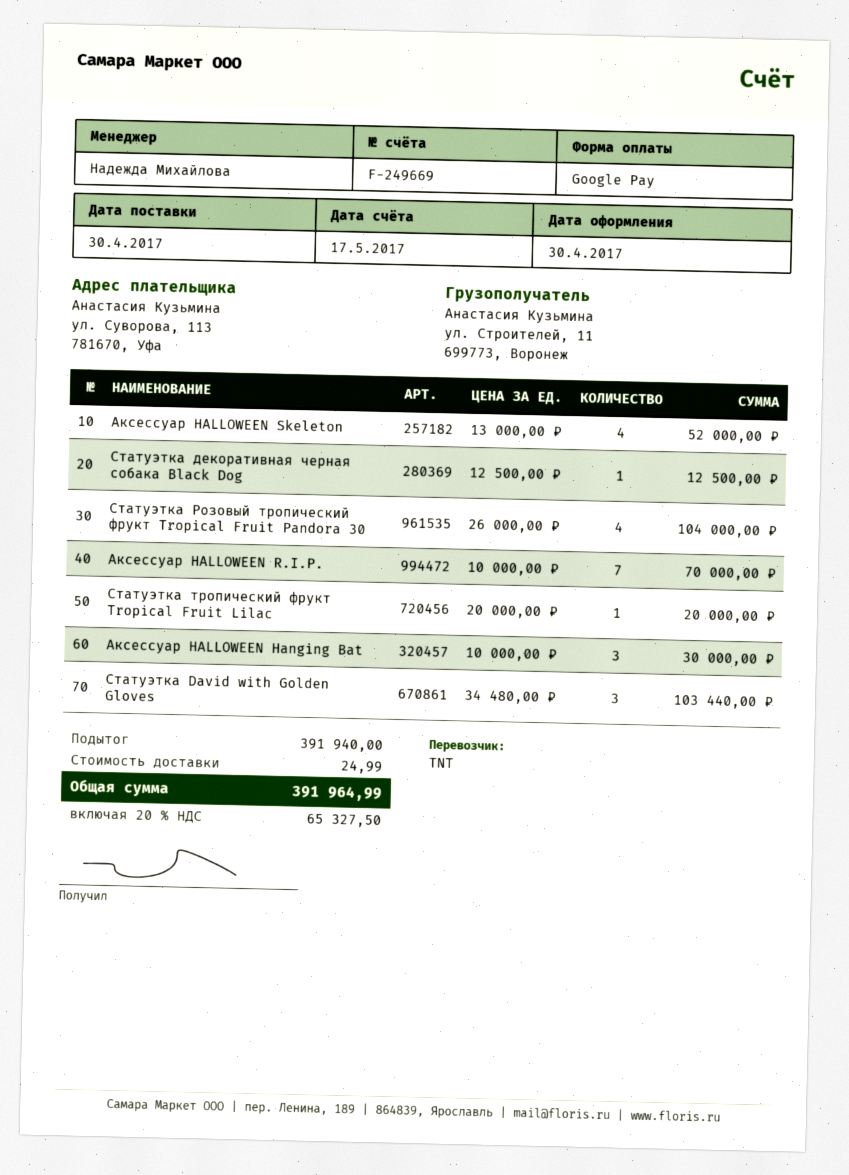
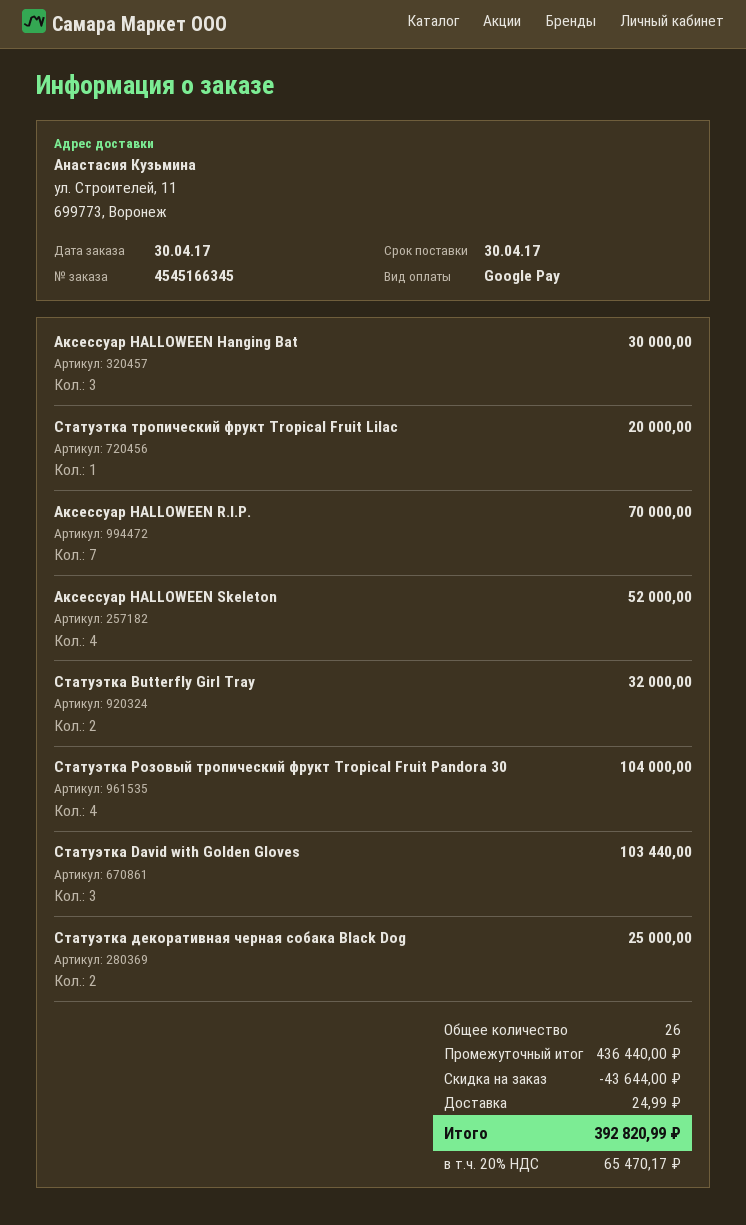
Статуэтка декоративная черная собака Black Dog: 1 for 12500.00 -> 2 for 25000.00
Статуэтка Butterfly Girl Tray: none -> 2 for 32000.00
subtotal: 391940.00 -> 436440.00
discount: none -> 43644.00
tax: 20% = 65327.50 -> 20% = 65470.17
total: 391964.99 -> 392820.99

